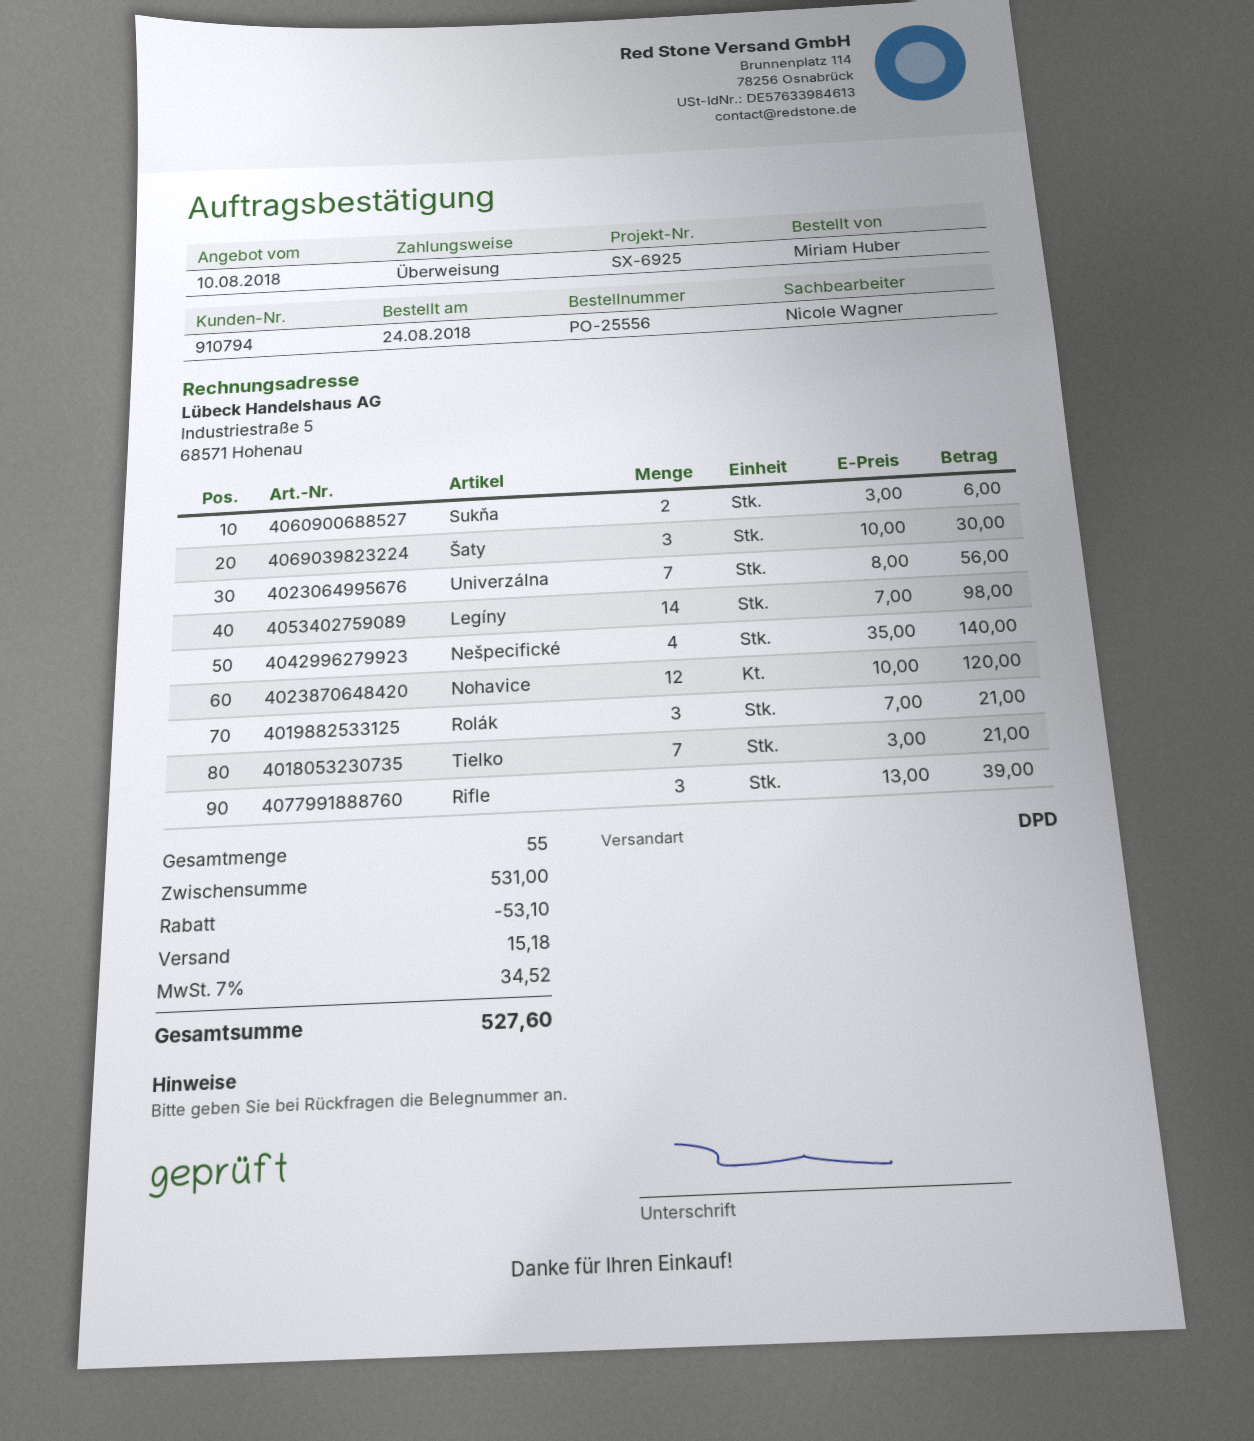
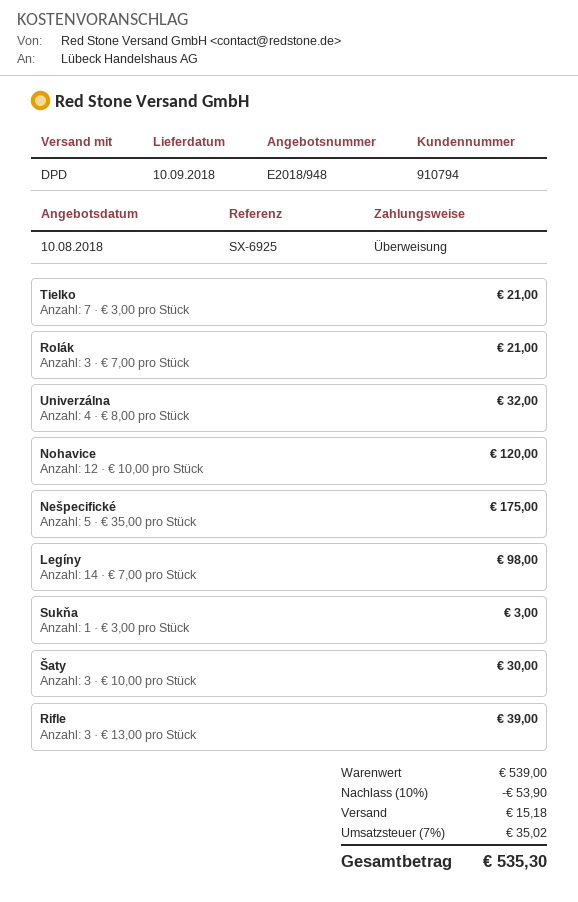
Sukňa: 2 x 3.00 = 6.00 -> 1 x 3.00 = 3.00
Univerzálna: 7 x 8.00 = 56.00 -> 4 x 8.00 = 32.00
Nešpecifické: 4 x 35.00 = 140.00 -> 5 x 35.00 = 175.00
subtotal: 531.00 -> 539.00
discount: 53.10 -> 53.90
tax: 7% = 34.52 -> 7% = 35.02
total: 527.60 -> 535.30

